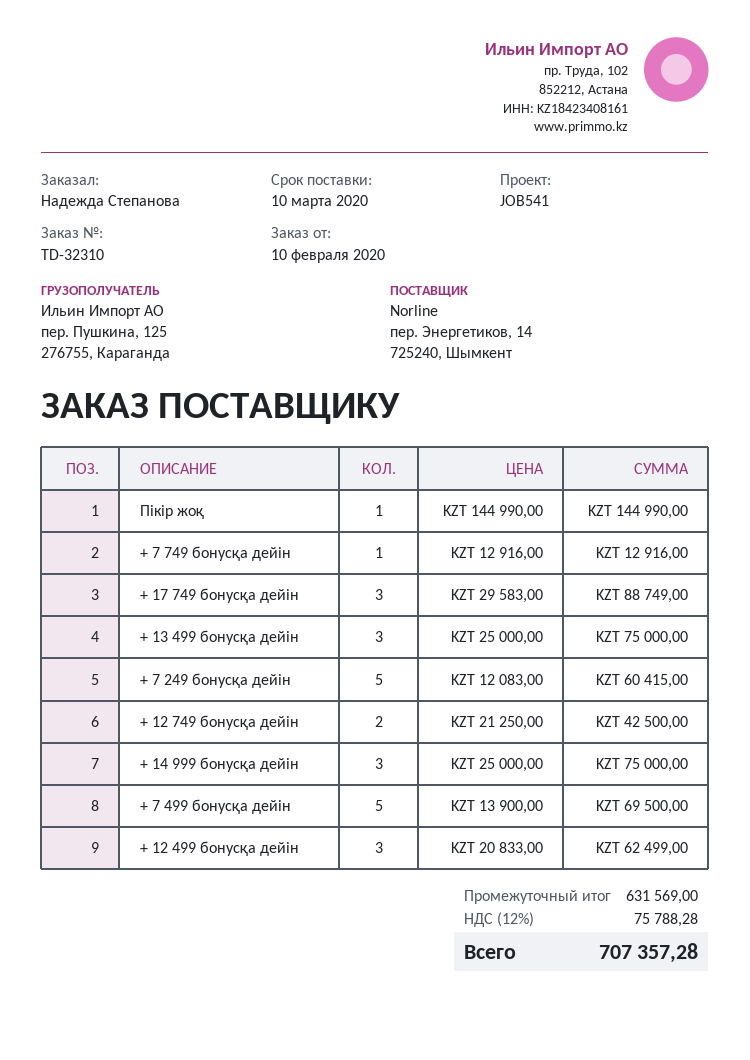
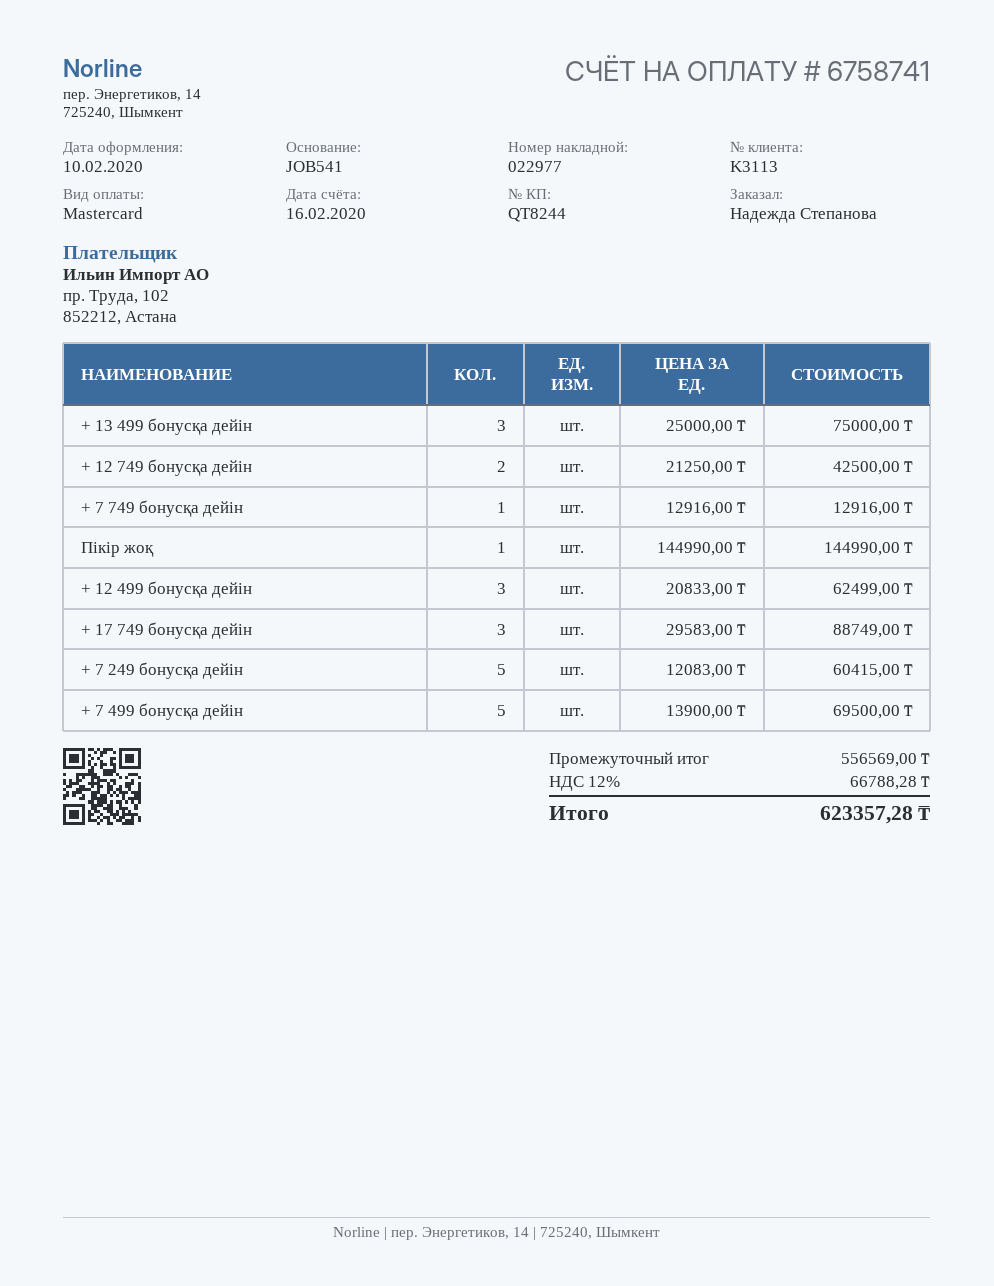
+ 14 999 бонусқа дейін: 3 x 25000.00 = 75000.00 -> none
subtotal: 631569.00 -> 556569.00
tax: 12% = 75788.28 -> 12% = 66788.28
total: 707357.28 -> 623357.28

